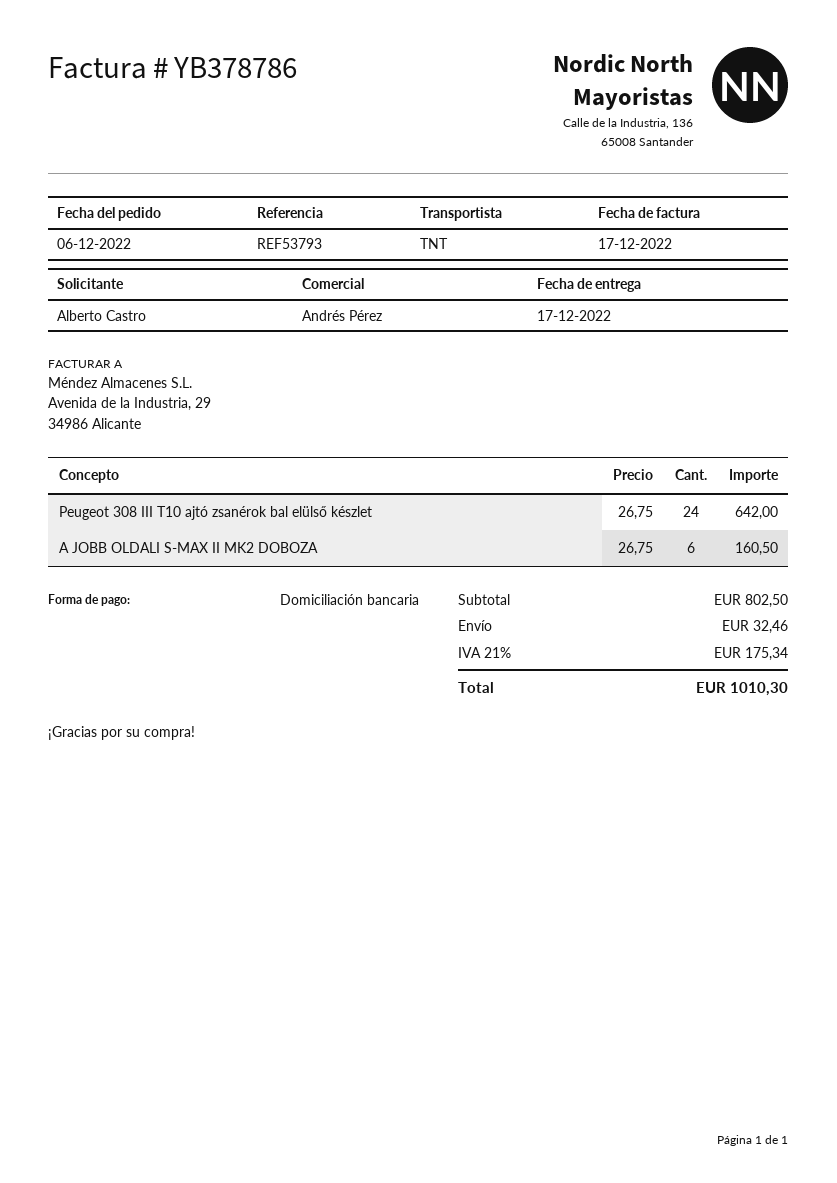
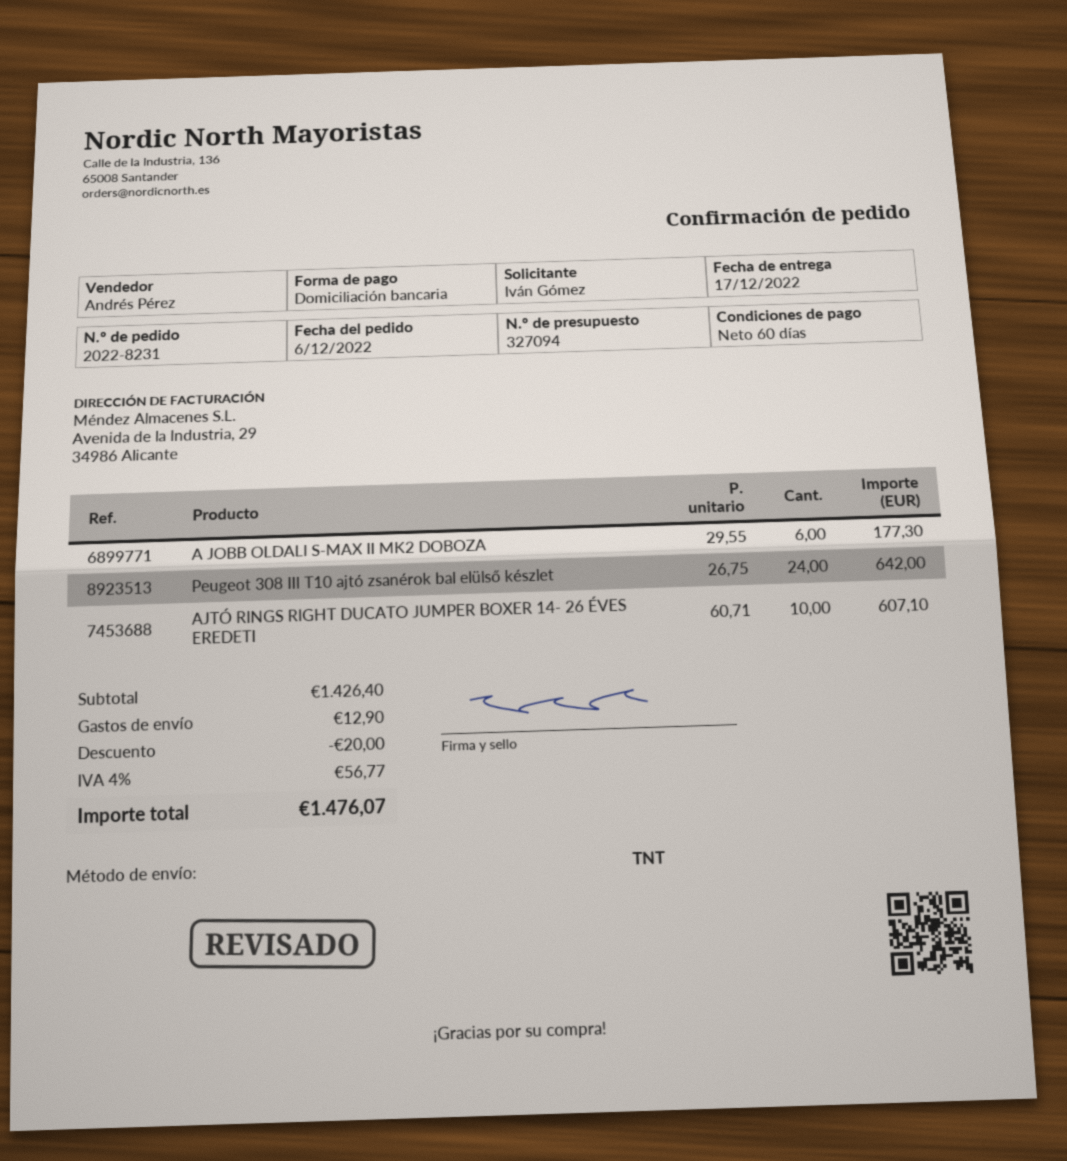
ordered by: Alberto Castro -> Iván Gómez
A JOBB OLDALI S-MAX II MK2 DOBOZA: 6 x 26.75 = 160.50 -> 6 x 29.55 = 177.30
AJTÓ RINGS RIGHT DUCATO JUMPER BOXER 14- 26 ÉVES EREDETI: none -> 10 x 60.71 = 607.10
subtotal: 802.50 -> 1426.40
discount: none -> 20.00
shipping: 32.46 -> 12.90
tax: 21% = 175.34 -> 4% = 56.77
total: 1010.30 -> 1476.07

